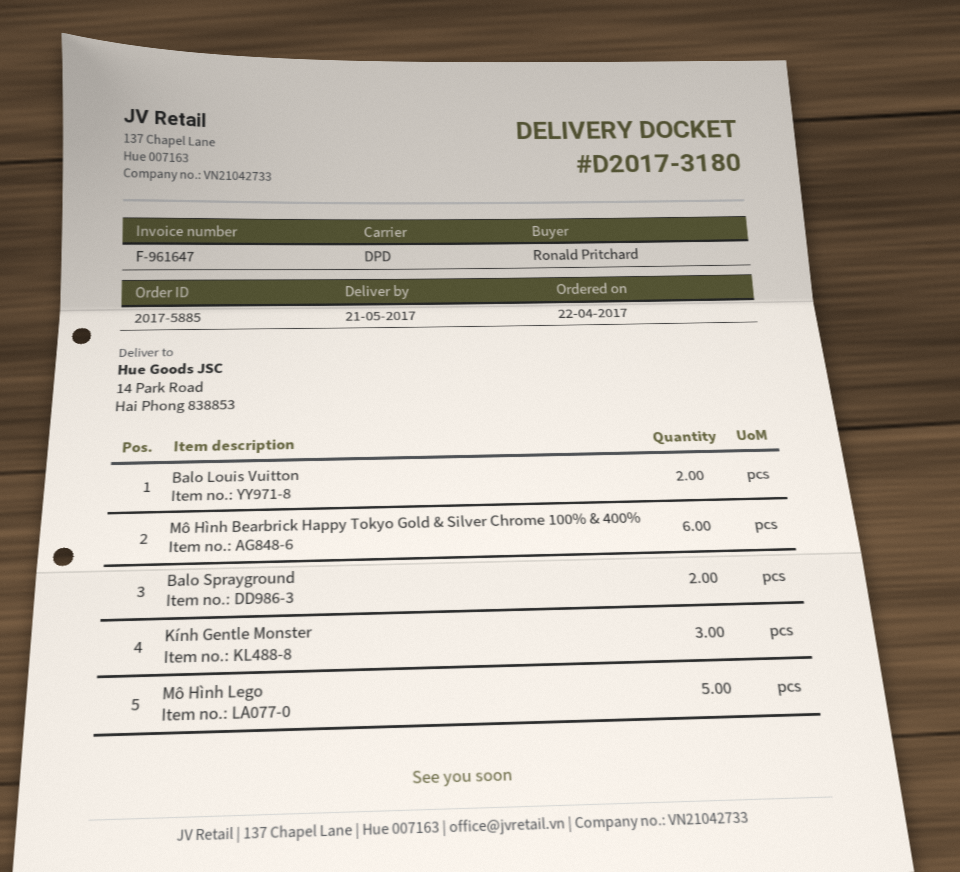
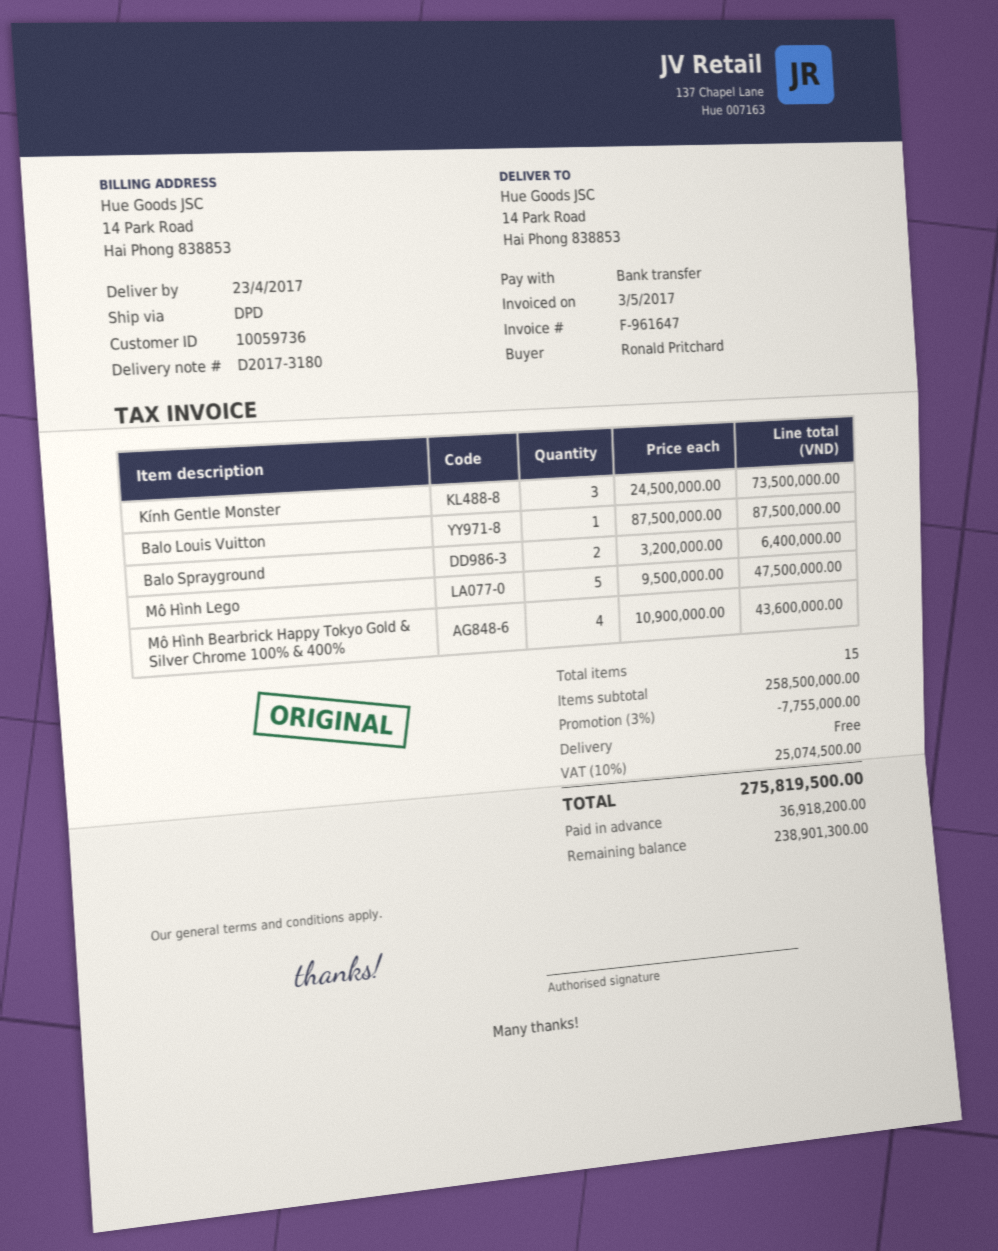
delivery date: 2017-05-21 -> 2017-04-23
Balo Louis Vuitton: 2 -> 1
Mô Hình Bearbrick Happy Tokyo Gold & Silver Chrome 100% & 400%: 6 -> 4

